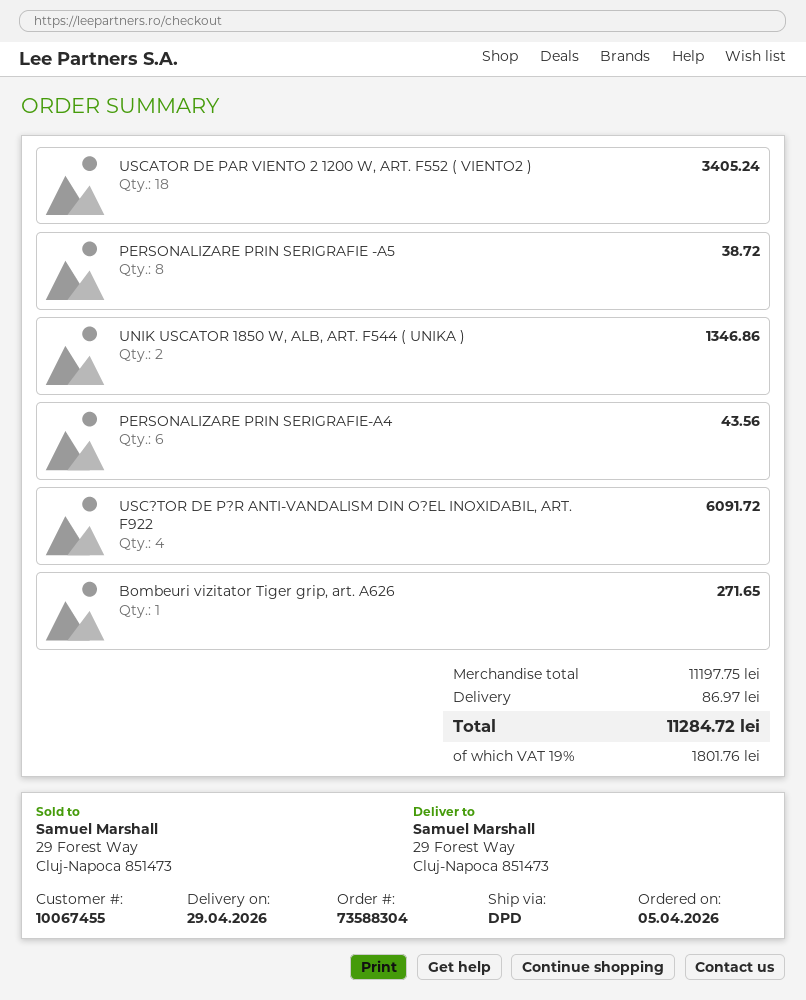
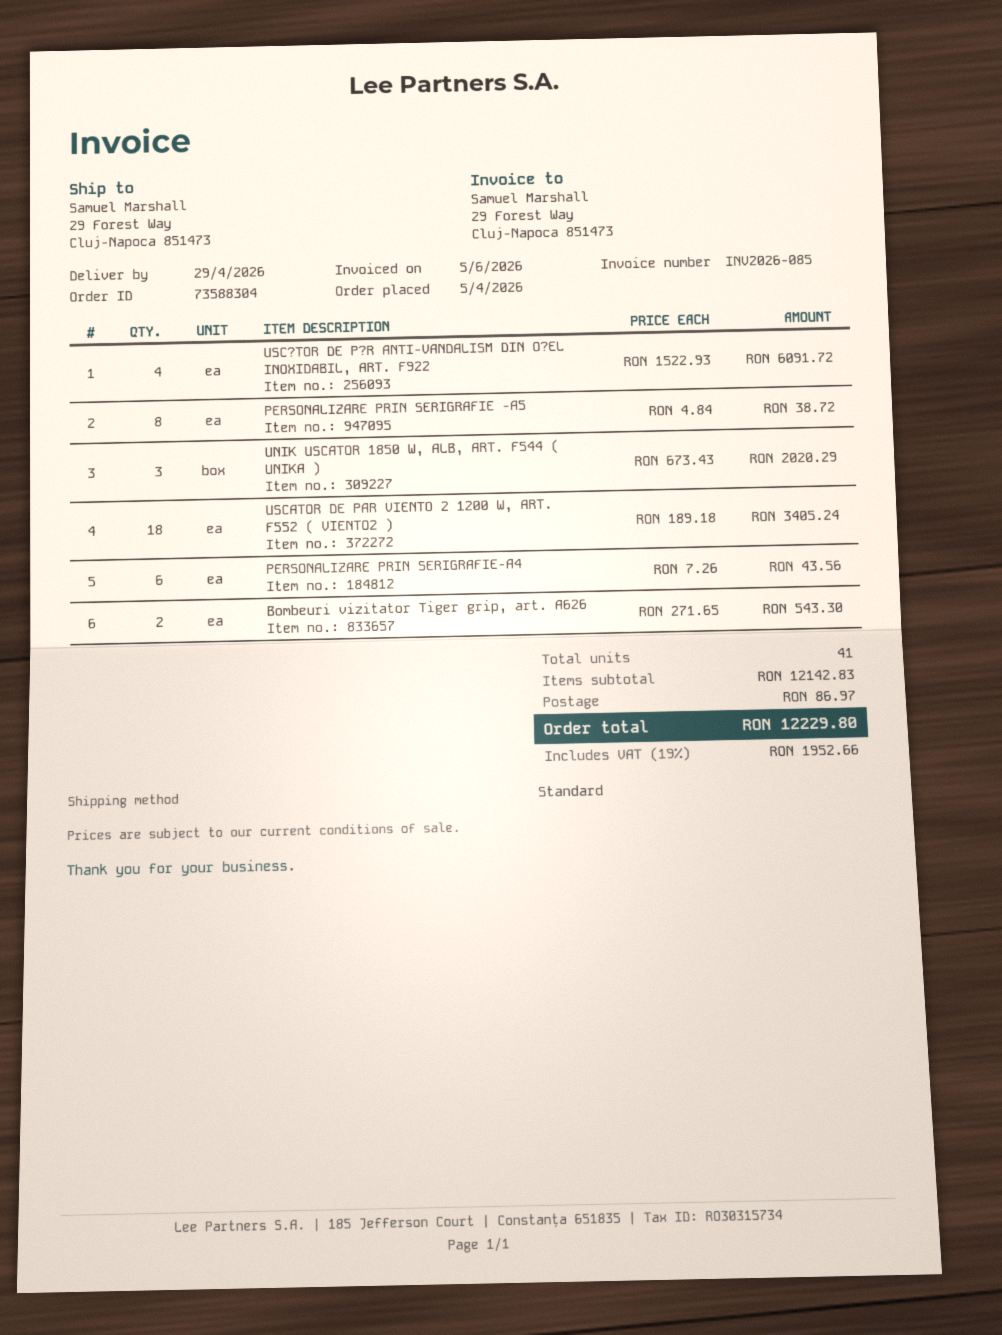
shipping method: DPD -> standard
UNIK USCATOR 1850 W, ALB, ART. F544 ( UNIKA ): 2 for 1346.86 -> 3 for 2020.29
Bombeuri vizitator Tiger grip, art. A626: 1 for 271.65 -> 2 for 543.30
subtotal: 11197.75 -> 12142.83
tax: 19% = 1801.76 -> 19% = 1952.66
total: 11284.72 -> 12229.80

